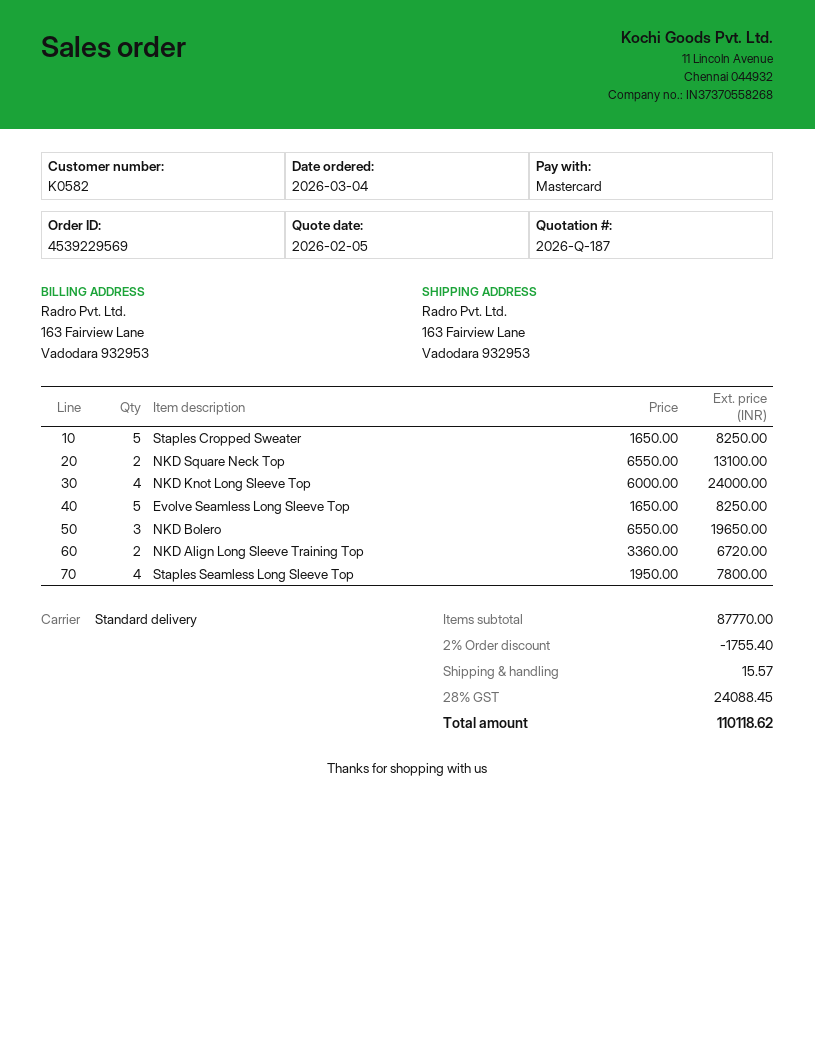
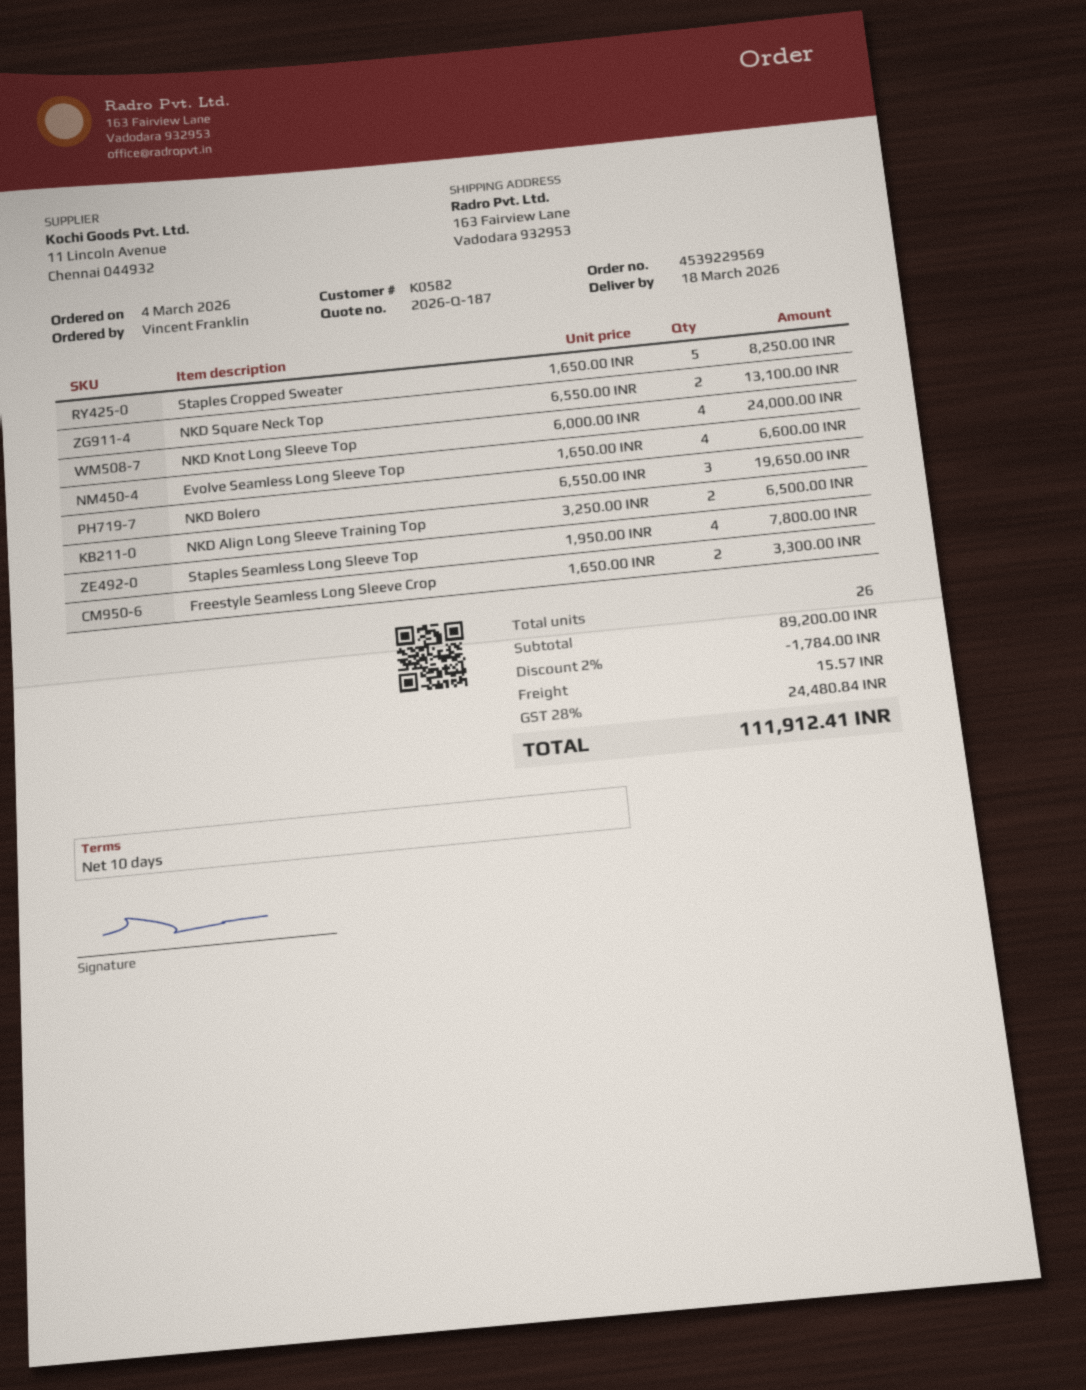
Evolve Seamless Long Sleeve Top: 5 x 1650.00 = 8250.00 -> 4 x 1650.00 = 6600.00
NKD Align Long Sleeve Training Top: 2 x 3360.00 = 6720.00 -> 2 x 3250.00 = 6500.00
Freestyle Seamless Long Sleeve Crop: none -> 2 x 1650.00 = 3300.00
subtotal: 87770.00 -> 89200.00
discount: 2% = 1755.40 -> 2% = 1784.00
tax: 28% = 24088.45 -> 28% = 24480.84
total: 110118.62 -> 111912.41

